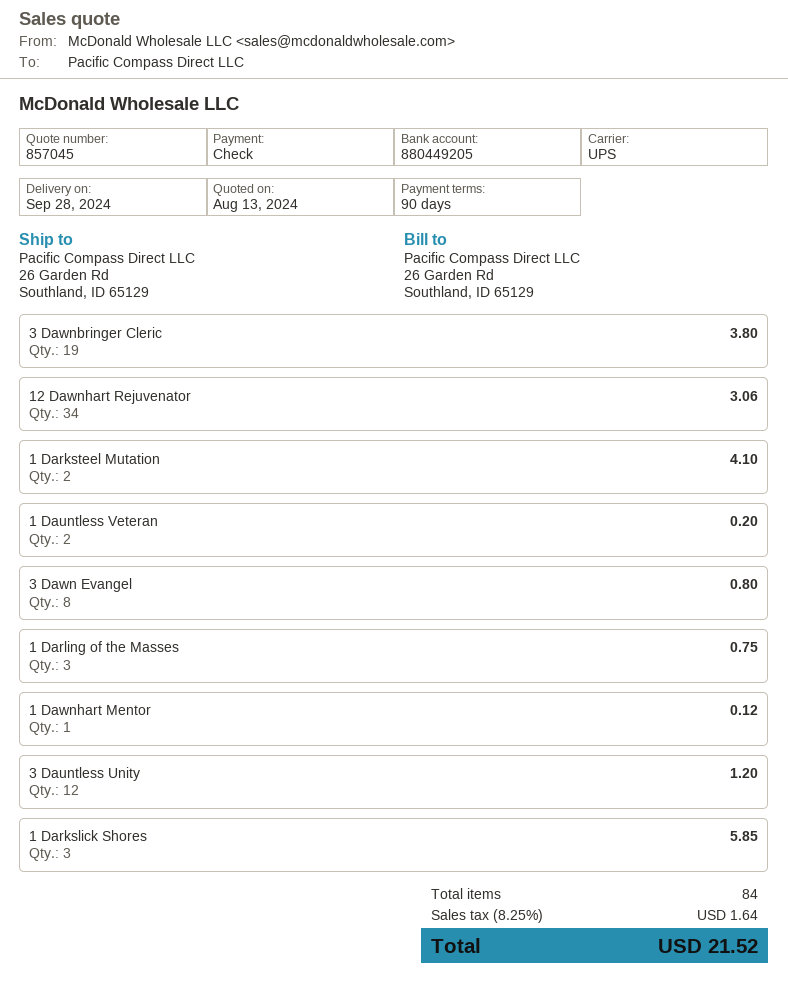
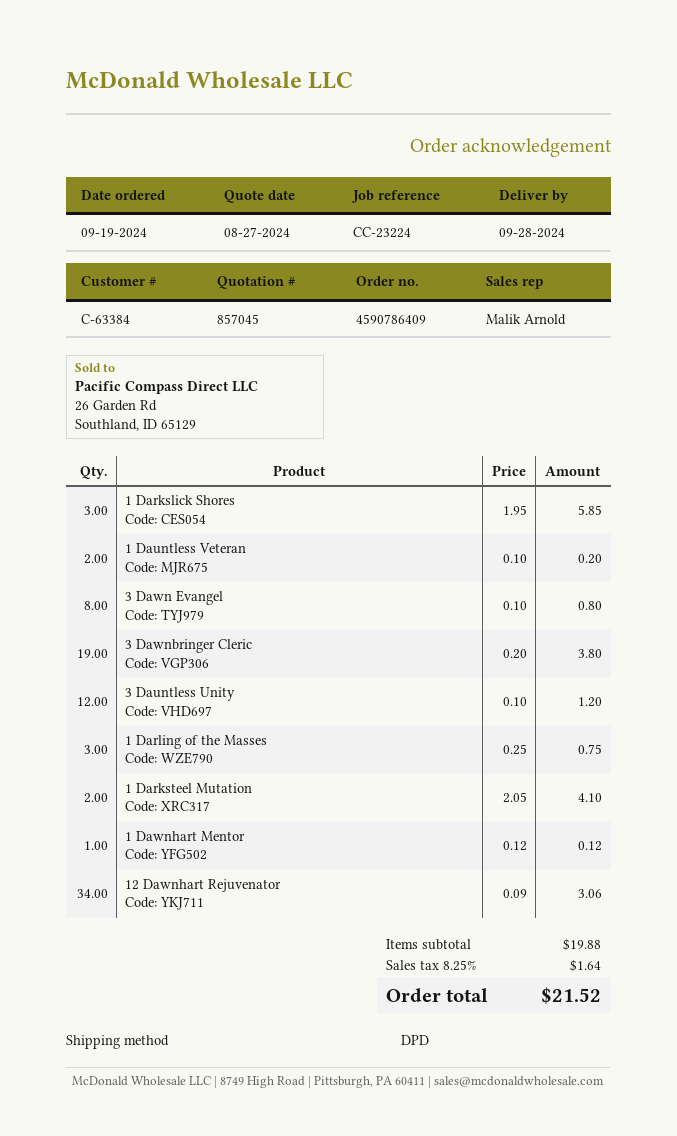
quote date: 2024-08-13 -> 2024-08-27
shipping method: UPS -> DPD

